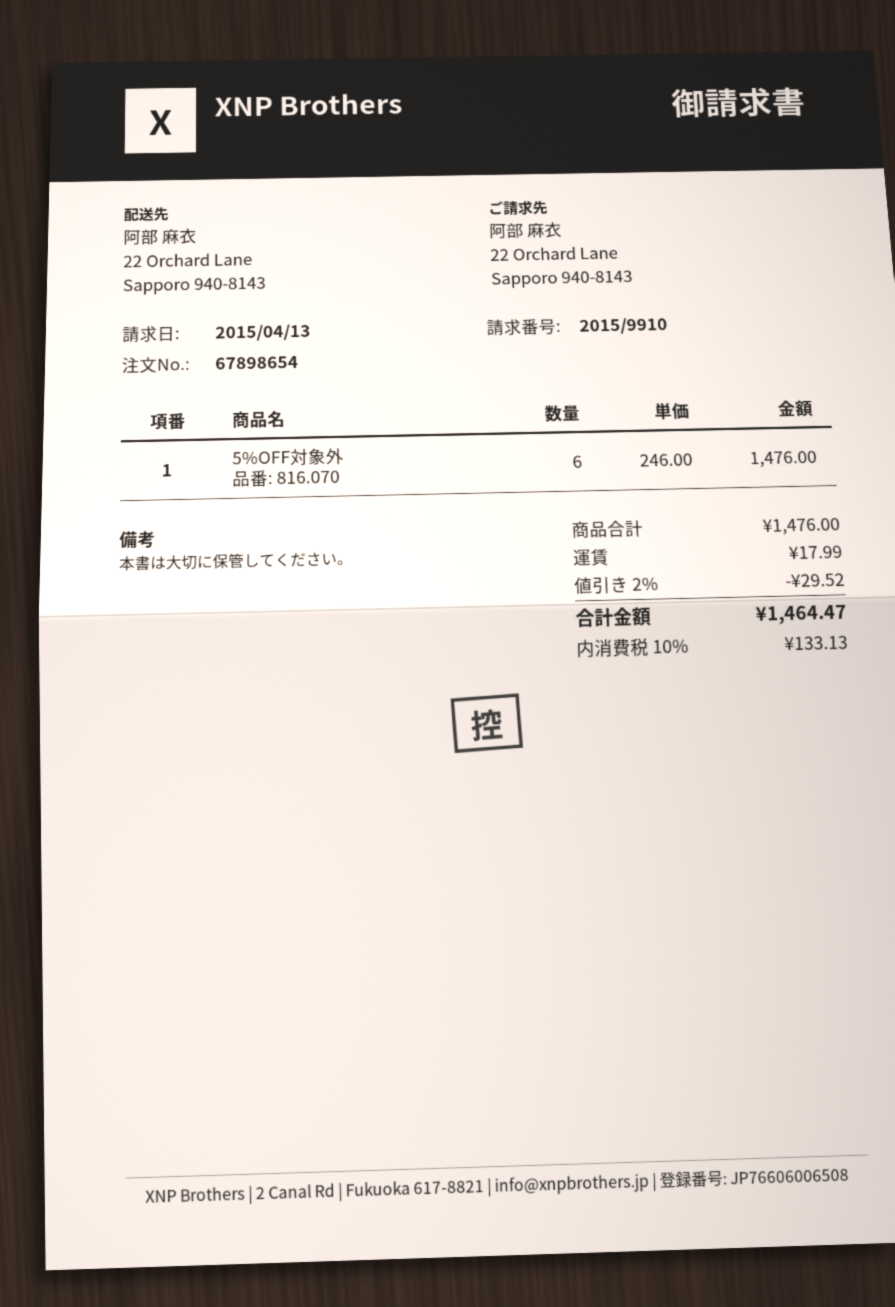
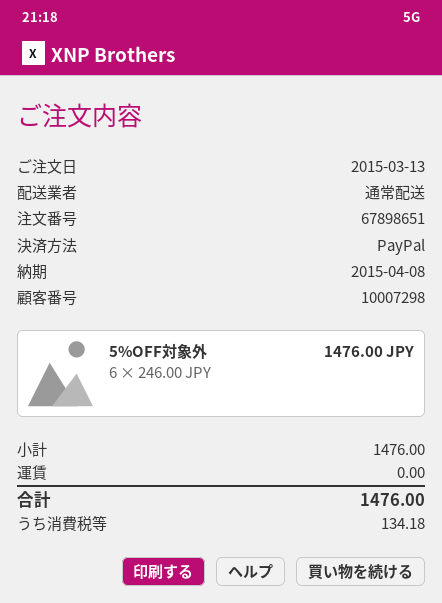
order number: 67898654 -> 67898651
discount: 2% = 29.52 -> none
shipping: 17.99 -> 0.00
tax: 133.13 -> 134.18
total: 1464.47 -> 1476.00

